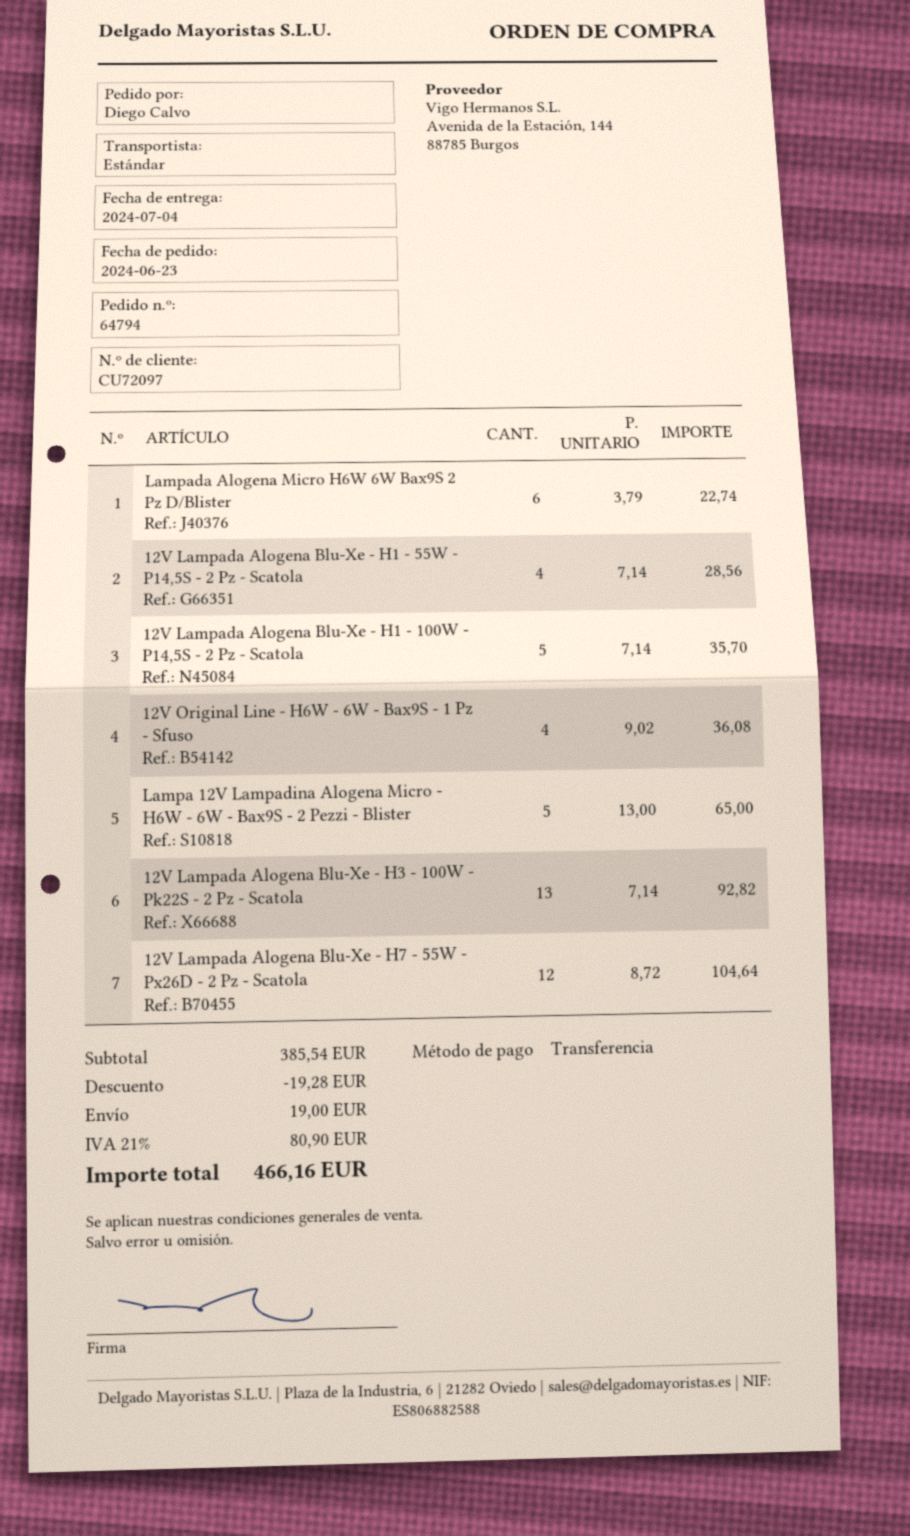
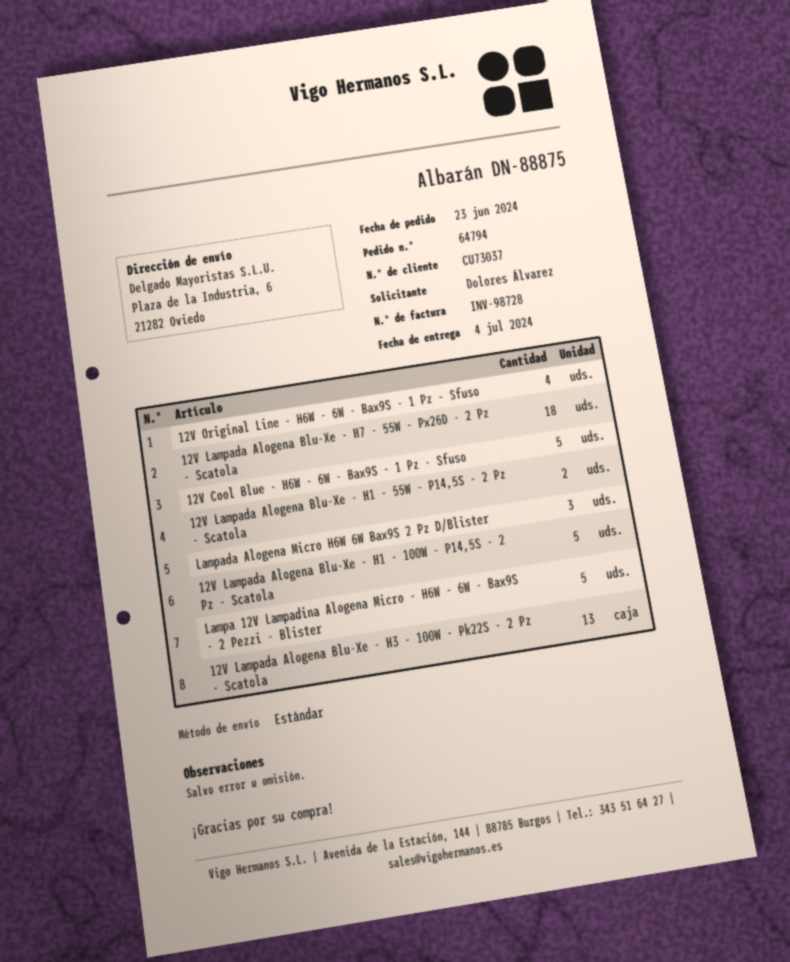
customer number: CU72097 -> CU73037
ordered by: Diego Calvo -> Dolores Álvarez
Lampada Alogena Micro H6W 6W Bax9S 2 Pz D/Blister: 6 -> 3
12V Lampada Alogena Blu-Xe - H1 - 55W - P14,5S - 2 Pz - Scatola: 4 -> 2
12V Lampada Alogena Blu-Xe - H7 - 55W - Px26D - 2 Pz - Scatola: 12 -> 18
12V Cool Blue - H6W - 6W - Bax9S - 1 Pz - Sfuso: none -> 5

